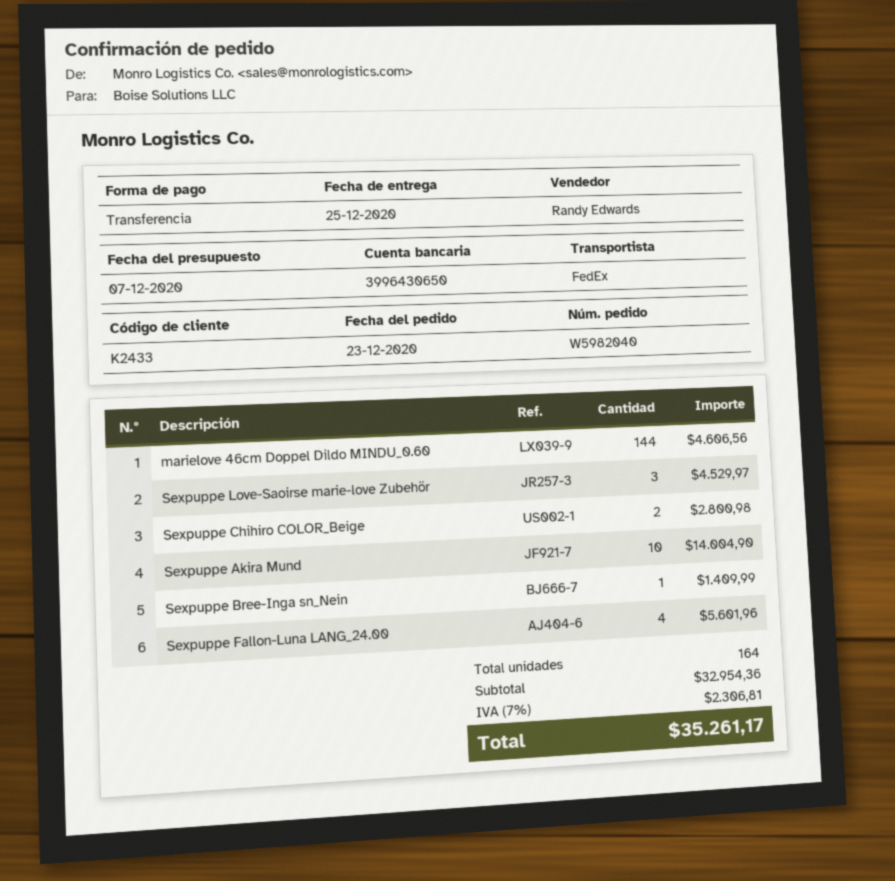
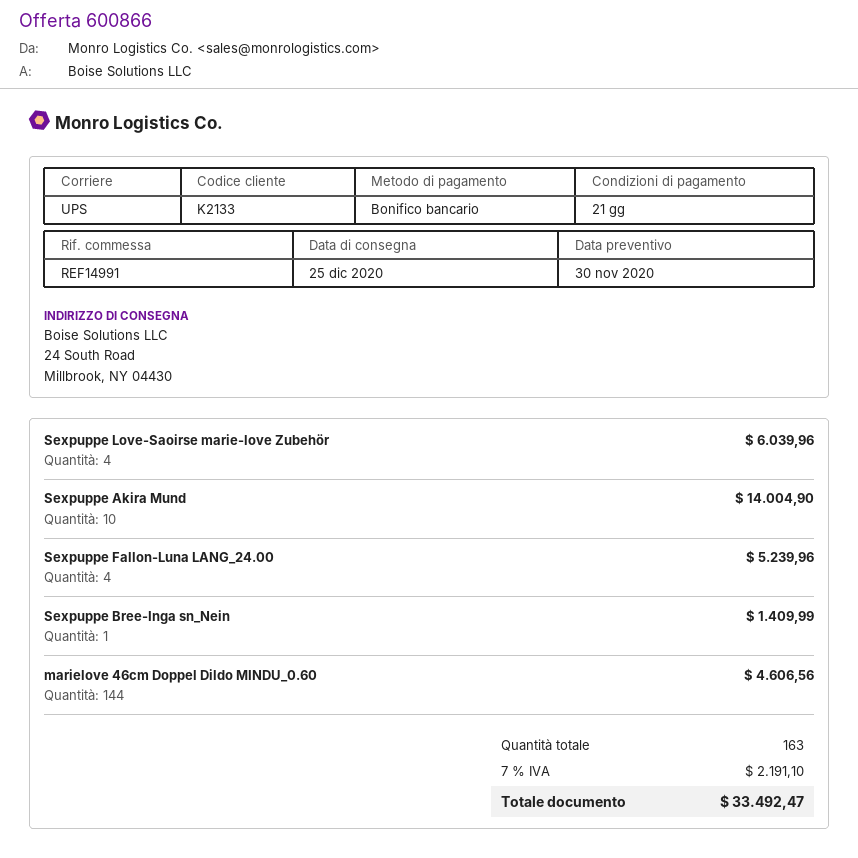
quote date: 2020-12-07 -> 2020-11-30
customer number: K2433 -> K2133
shipping method: FedEx -> UPS
Sexpuppe Love-Saoirse marie-love Zubehör: 3 for 4529.97 -> 4 for 6039.96
Sexpuppe Chihiro COLOR_Beige: 2 for 2800.98 -> none
Sexpuppe Fallon-Luna LANG_24.00: 4 for 5601.96 -> 4 for 5239.96
total quantity: 164 -> 163
tax: 7% = 2306.81 -> 7% = 2191.10
total: 35261.17 -> 33492.47

